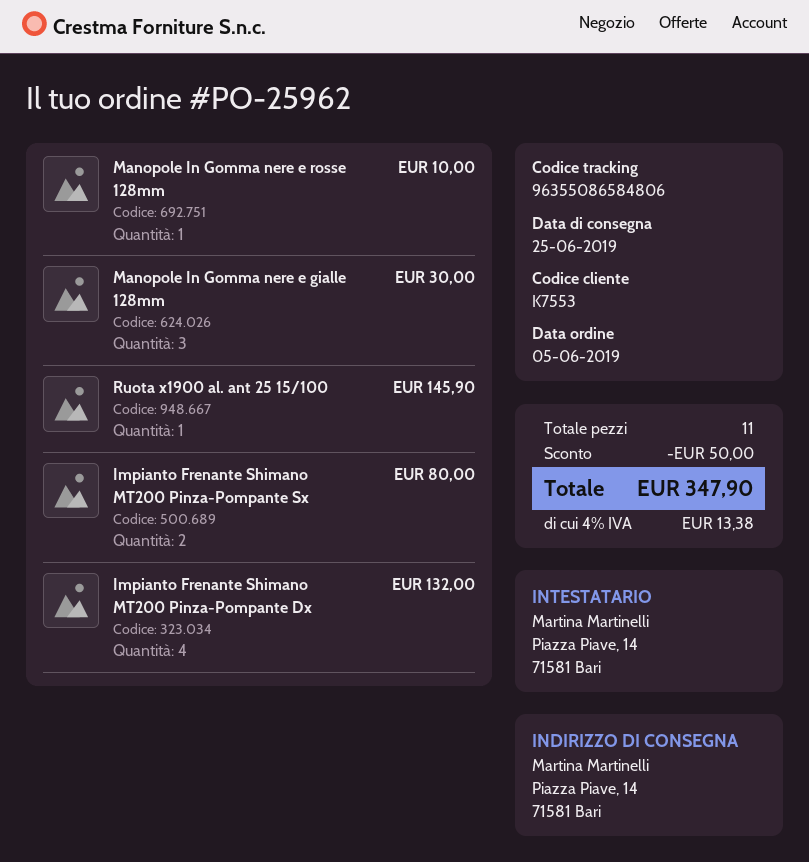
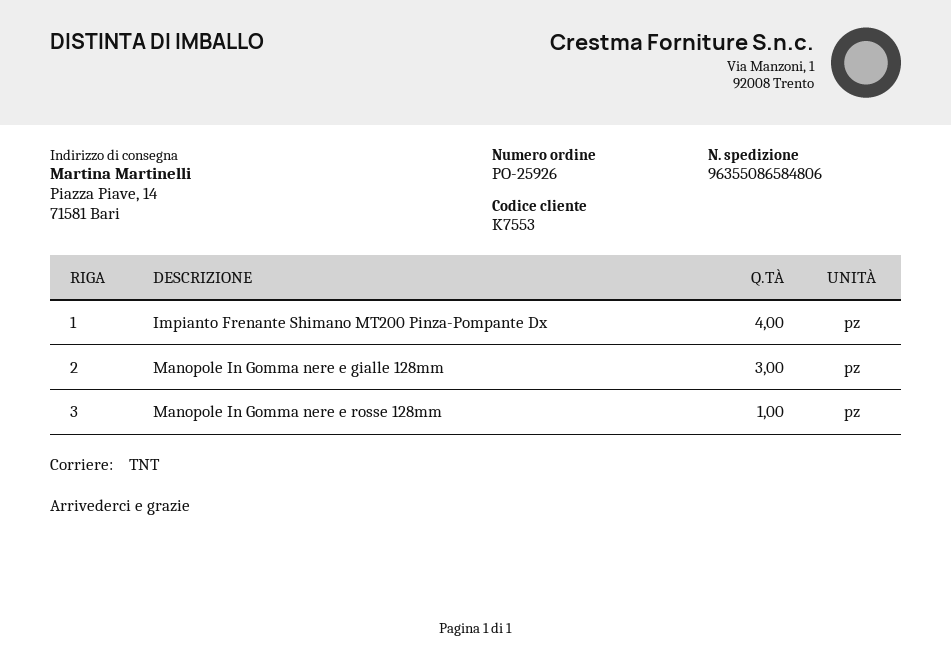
order number: PO-25962 -> PO-25926
Ruota x1900 al. ant 25 15/100: 1 -> none
Impianto Frenante Shimano MT200 Pinza-Pompante Sx: 2 -> none

